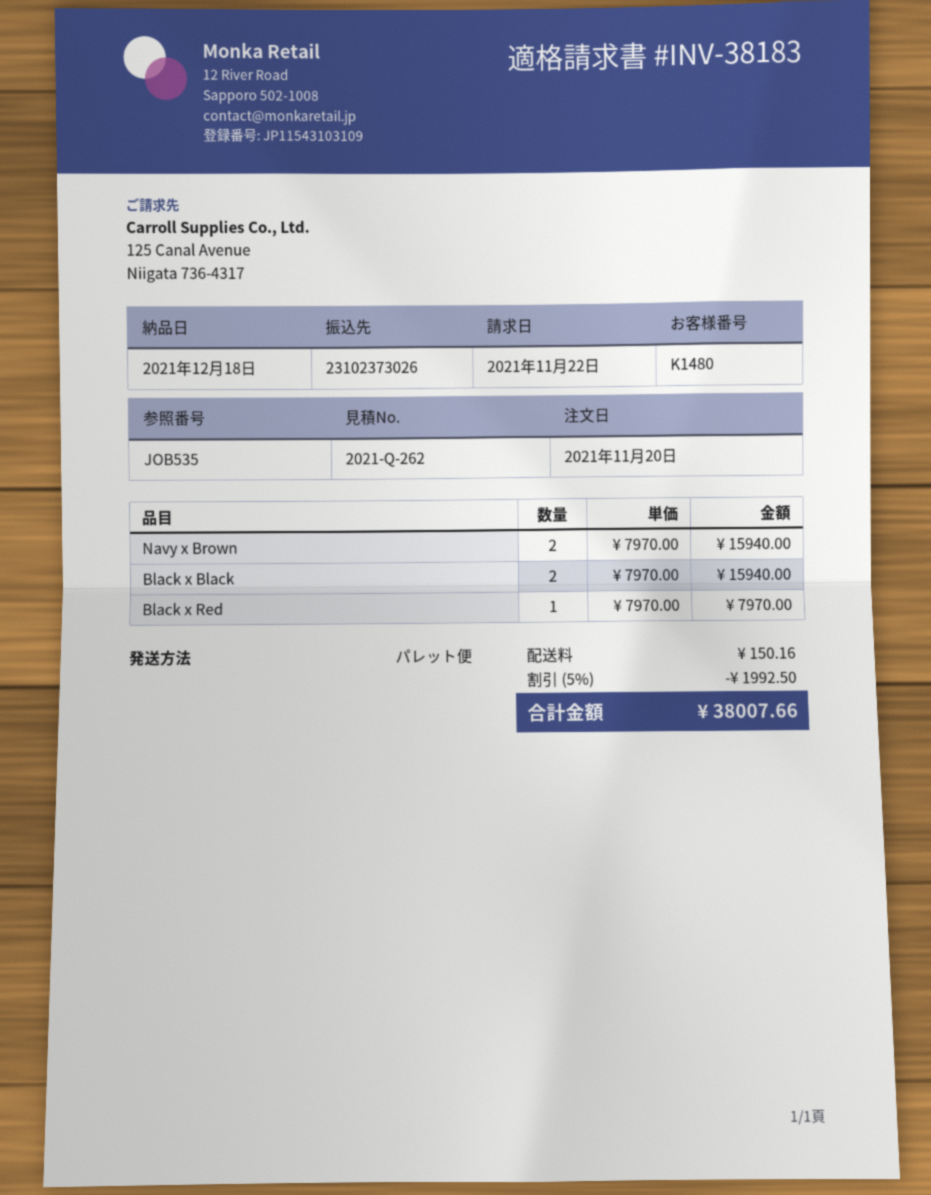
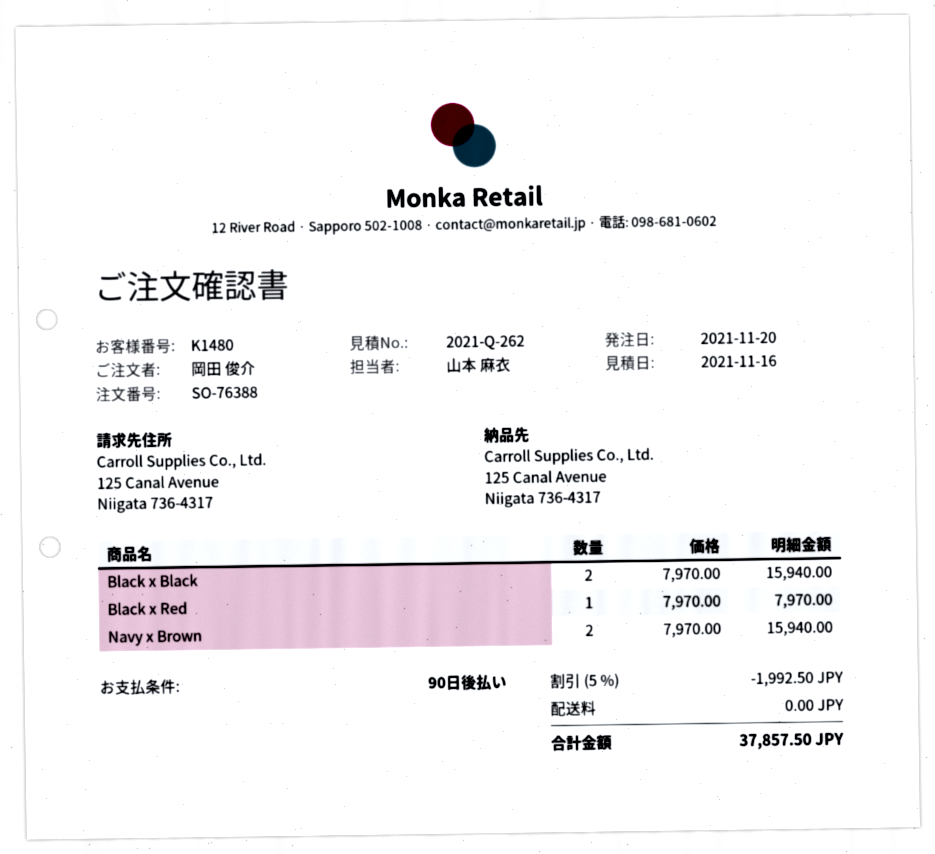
shipping: 150.16 -> 0.00
total: 38007.66 -> 37857.50

